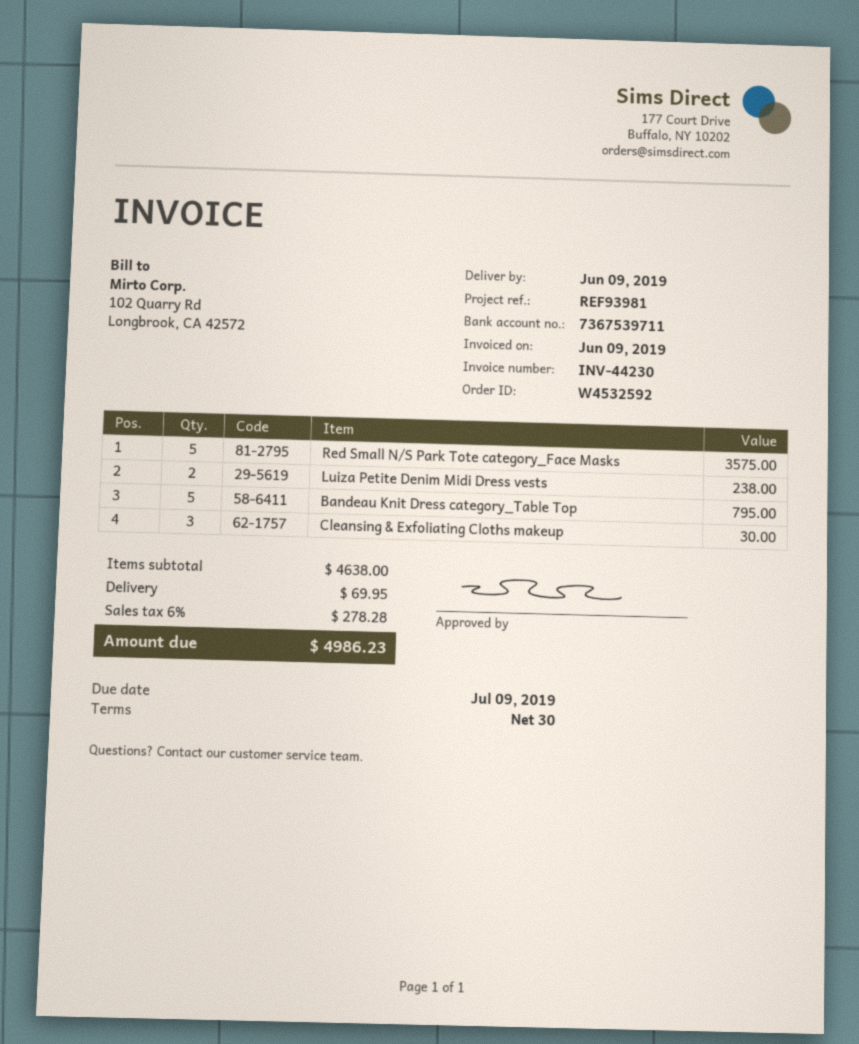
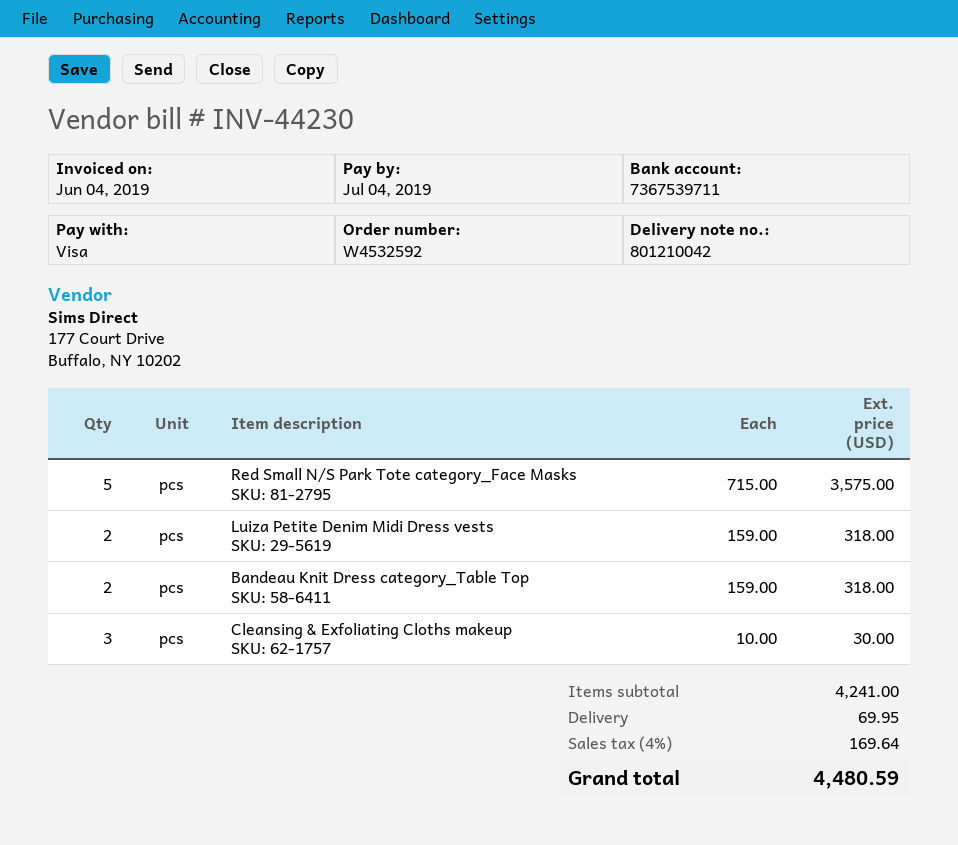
invoice date: 2019-06-09 -> 2019-06-04
due date: 2019-07-09 -> 2019-07-04
Luiza Petite Denim Midi Dress vests: 2 for 238.00 -> 2 for 318.00
Bandeau Knit Dress category_Table Top: 5 for 795.00 -> 2 for 318.00
subtotal: 4638.00 -> 4241.00
tax: 6% = 278.28 -> 4% = 169.64
total: 4986.23 -> 4480.59

